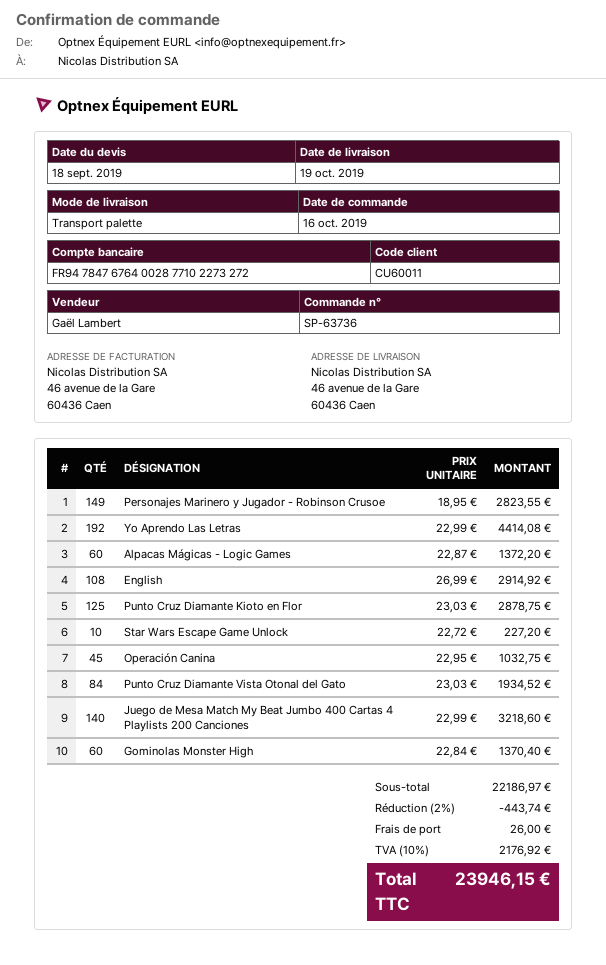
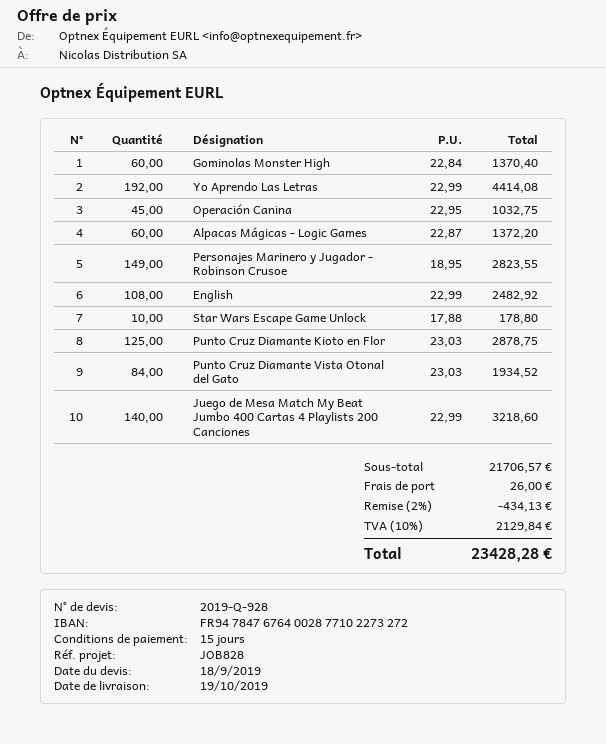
English: 108 x 26.99 = 2914.92 -> 108 x 22.99 = 2482.92
Star Wars Escape Game Unlock: 10 x 22.72 = 227.20 -> 10 x 17.88 = 178.80
subtotal: 22186.97 -> 21706.57
discount: 2% = 443.74 -> 2% = 434.13
tax: 10% = 2176.92 -> 10% = 2129.84
total: 23946.15 -> 23428.28

